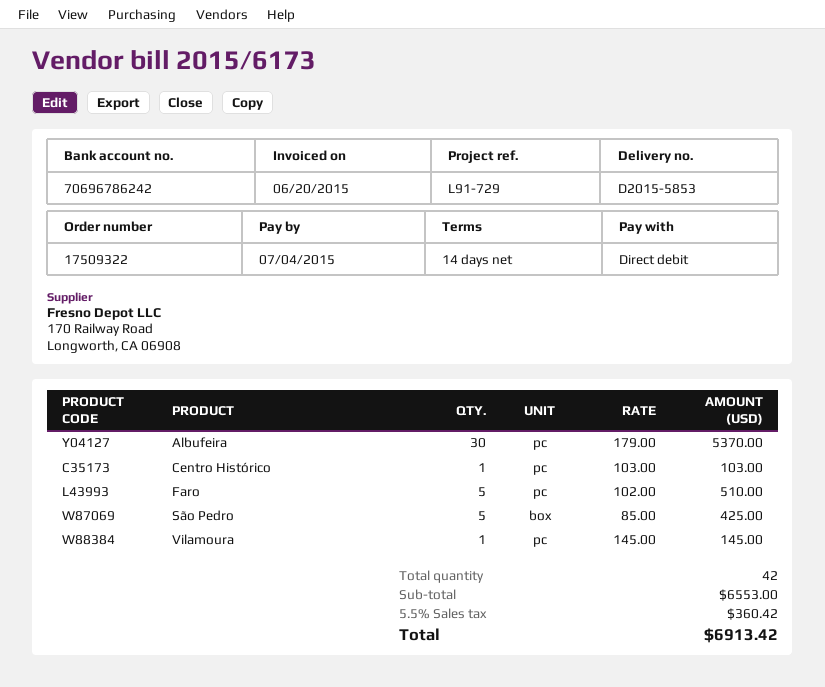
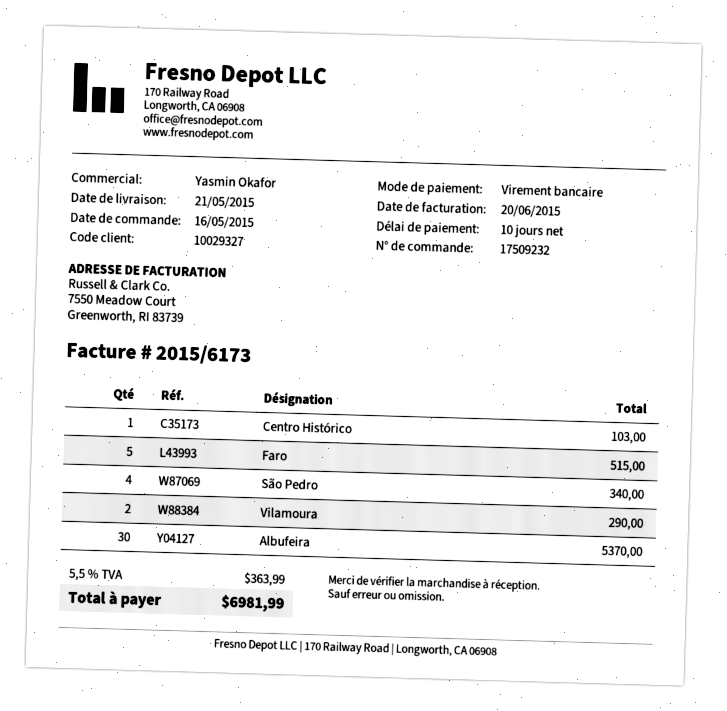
order number: 17509322 -> 17509232
payment terms: 14 days -> 10 days
payment method: direct debit -> bank transfer
Faro: 5 for 510.00 -> 5 for 515.00
São Pedro: 5 for 425.00 -> 4 for 340.00
Vilamoura: 1 for 145.00 -> 2 for 290.00
tax: 5.5% = 360.42 -> 5.5% = 363.99
total: 6913.42 -> 6981.99

